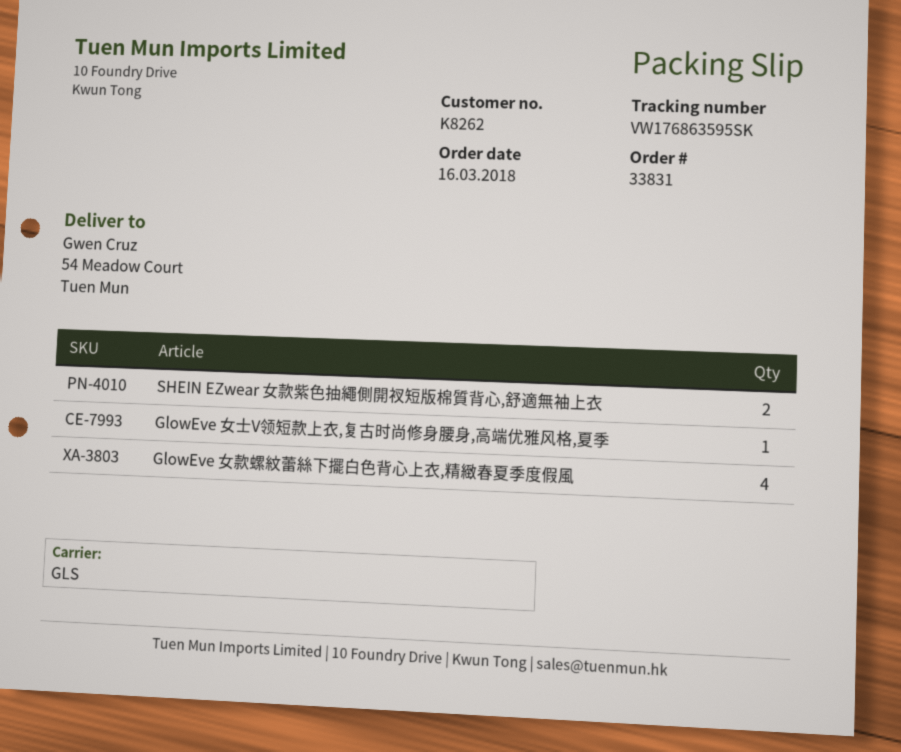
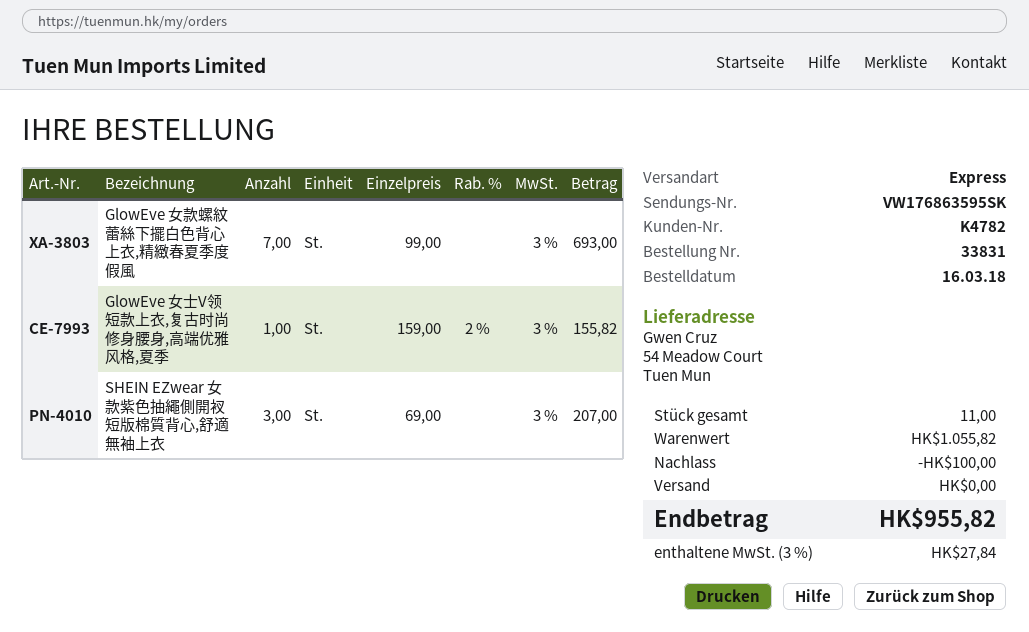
customer number: K8262 -> K4782
shipping method: GLS -> express
SHEIN EZwear 女款紫色抽繩側開衩短版棉質背心,舒適無袖上衣: 2 -> 3
GlowEve 女款螺紋蕾絲下擺白色背心上衣,精緻春夏季度假風: 4 -> 7

